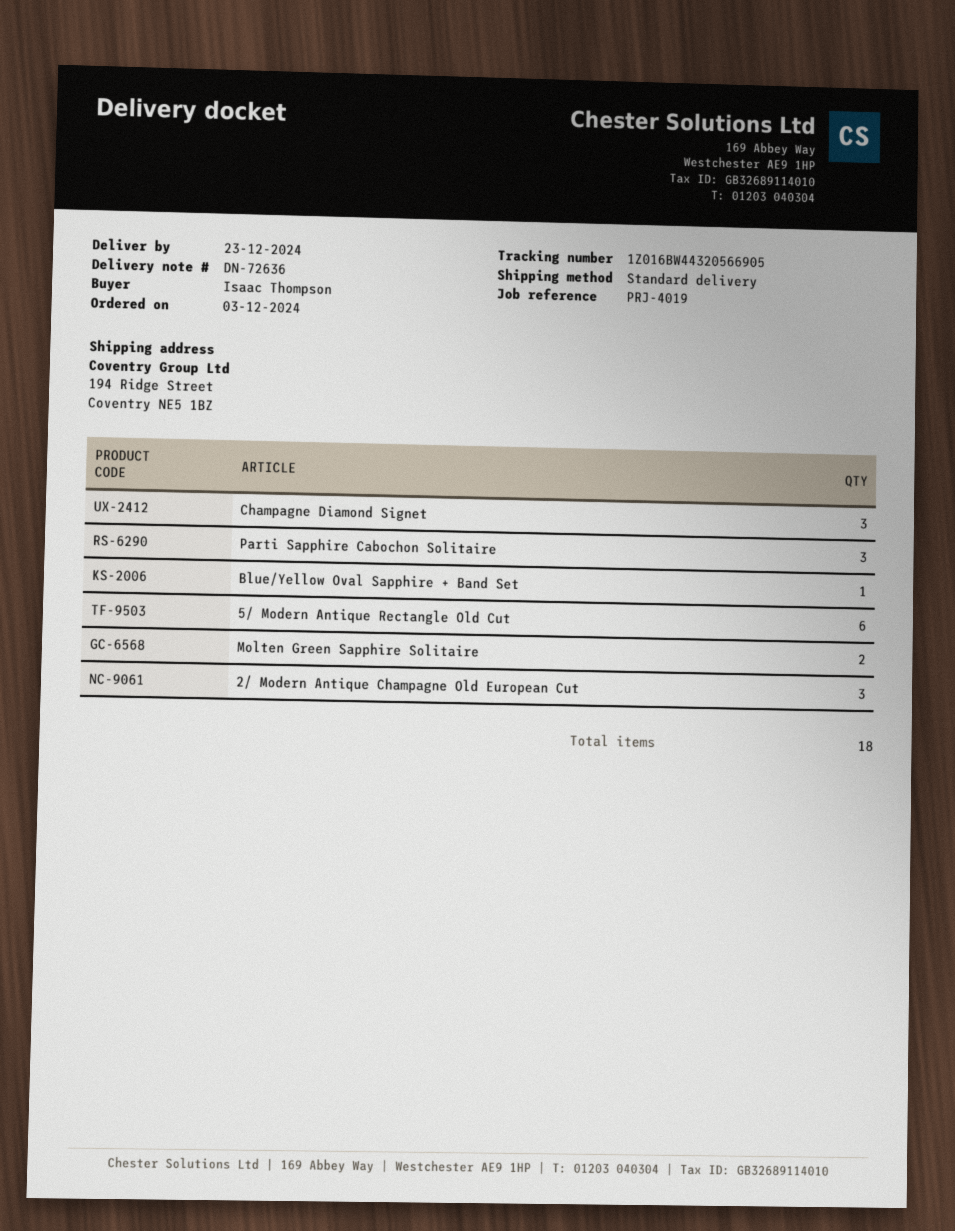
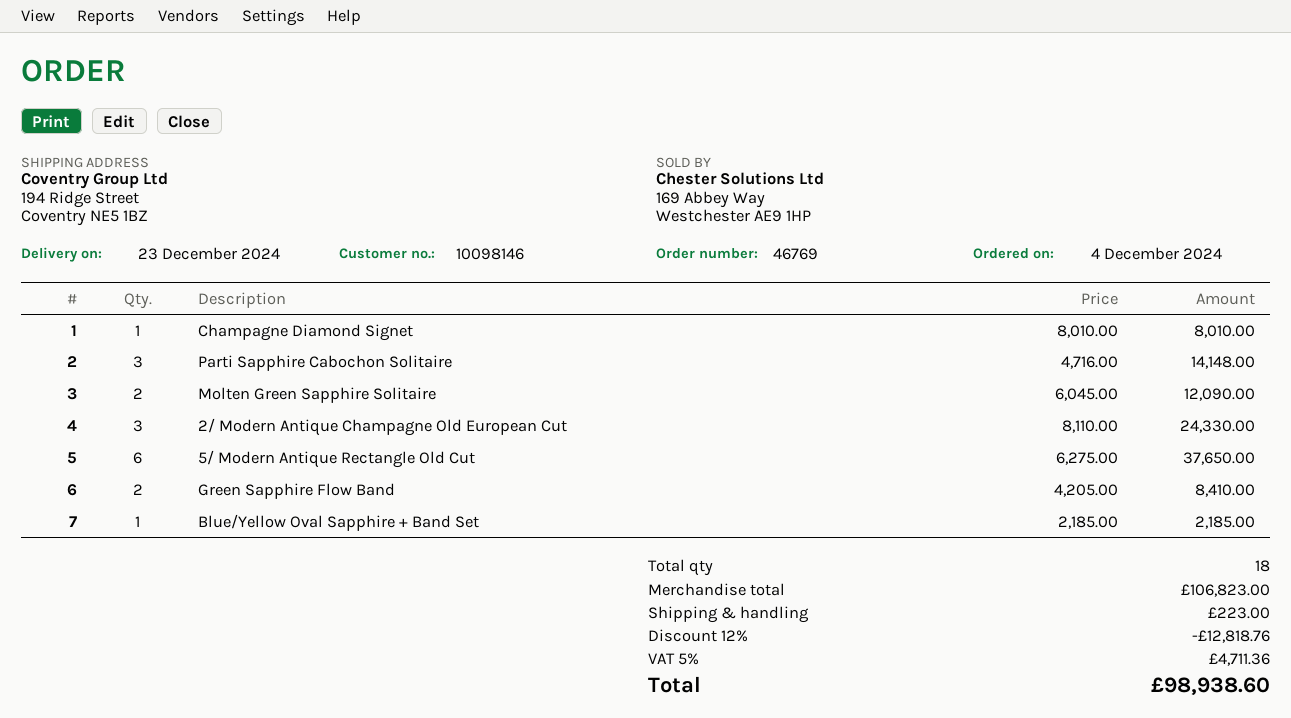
order date: 2024-12-03 -> 2024-12-04
Champagne Diamond Signet: 3 -> 1
Green Sapphire Flow Band: none -> 2

